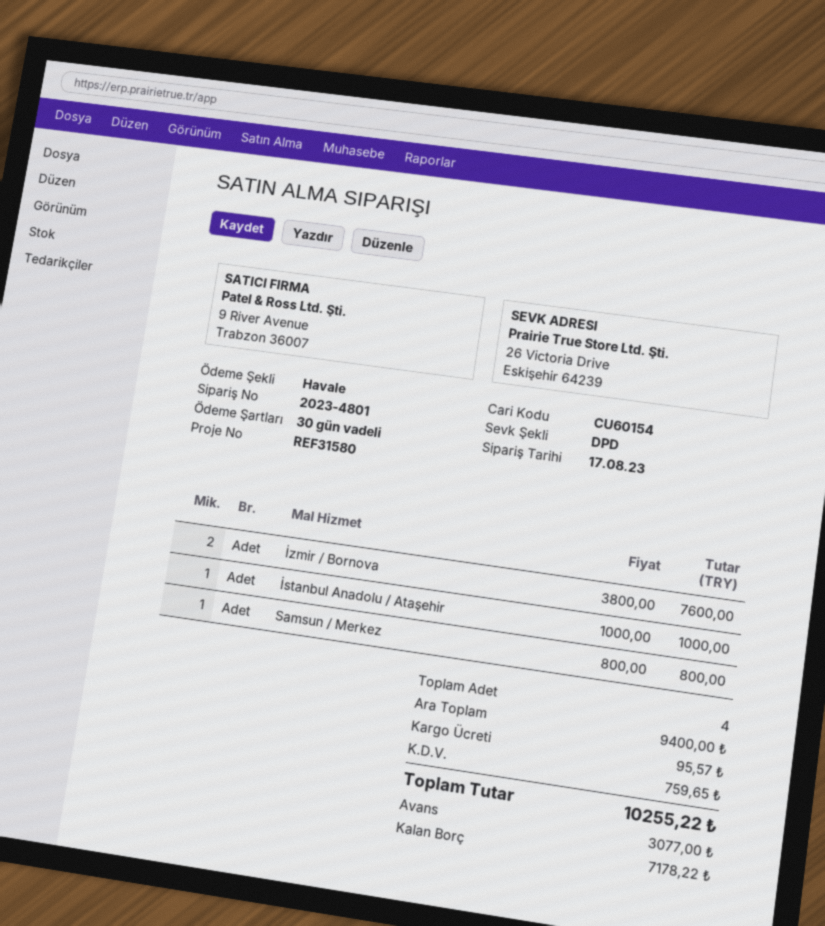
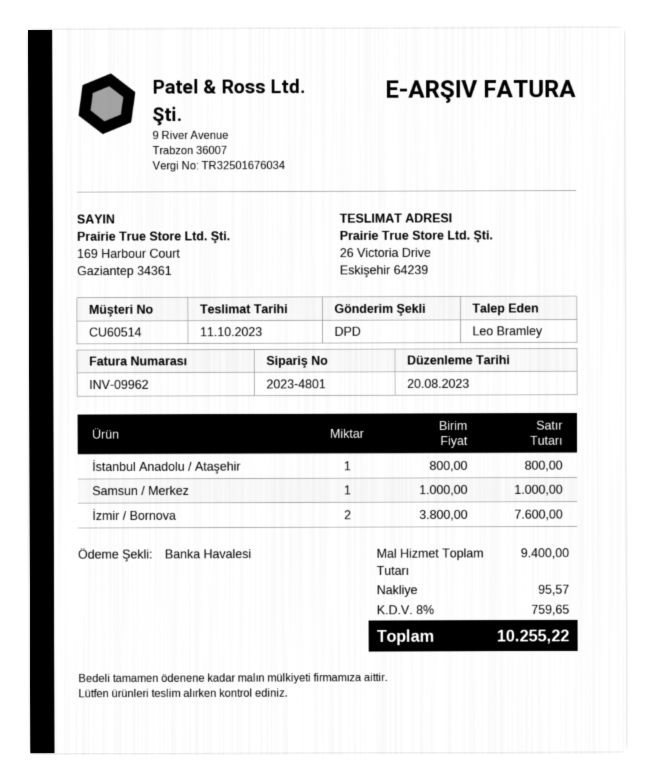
customer number: CU60154 -> CU60514
İstanbul Anadolu / Ataşehir: 1 x 1000.00 = 1000.00 -> 1 x 800.00 = 800.00
Samsun / Merkez: 1 x 800.00 = 800.00 -> 1 x 1000.00 = 1000.00

